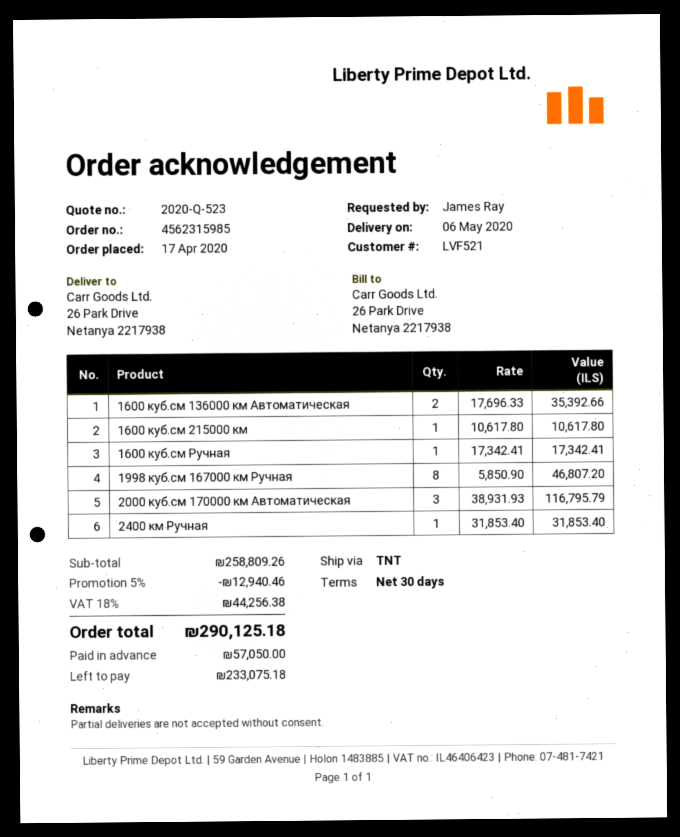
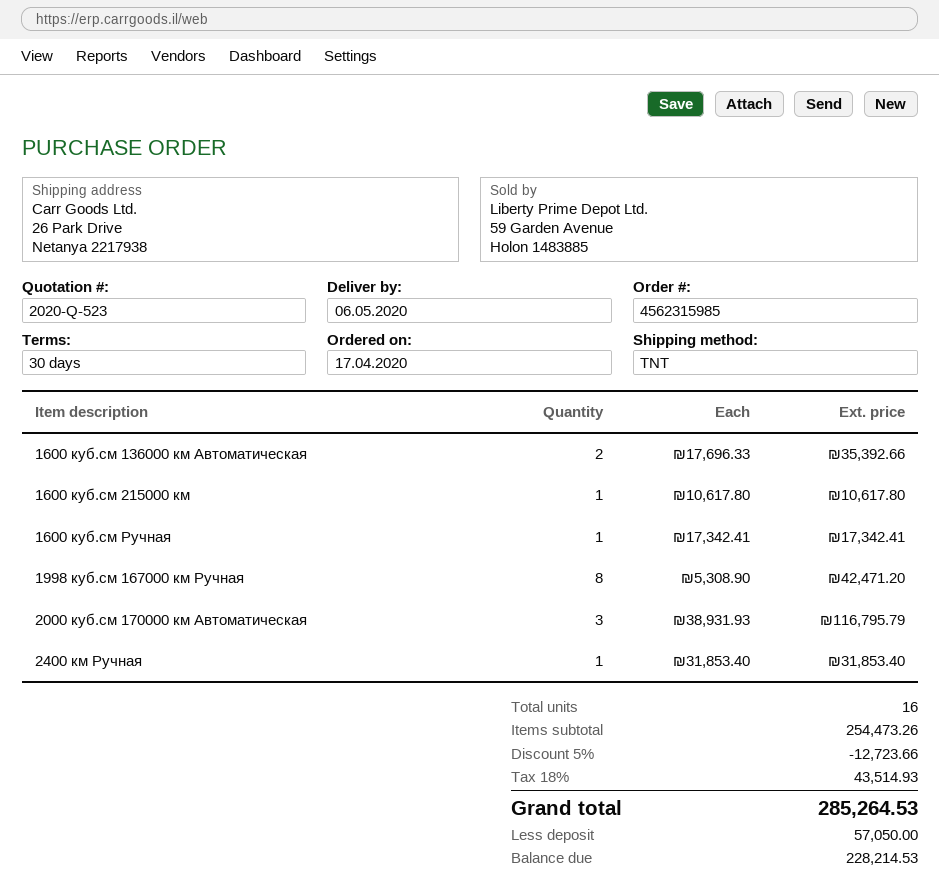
1998 куб.см 167000 км Ручная: 8 x 5850.90 = 46807.20 -> 8 x 5308.90 = 42471.20
subtotal: 258809.26 -> 254473.26
discount: 5% = 12940.46 -> 5% = 12723.66
tax: 18% = 44256.38 -> 18% = 43514.93
total: 290125.18 -> 285264.53
balance: 233075.18 -> 228214.53

